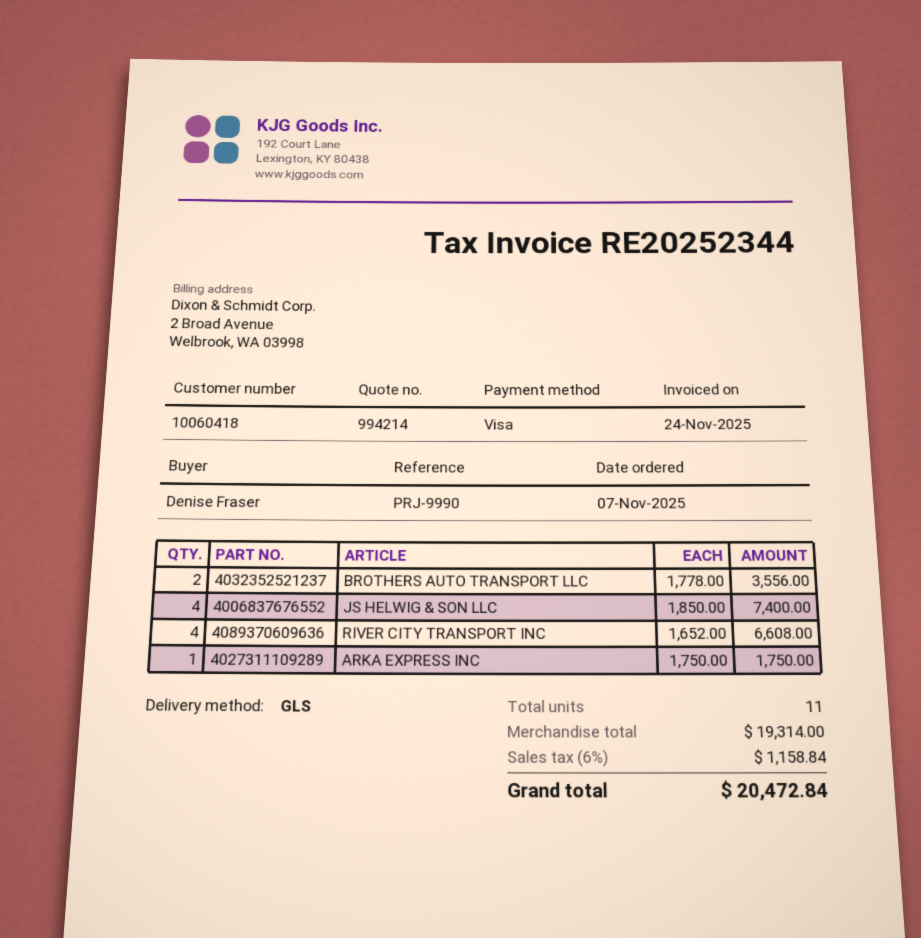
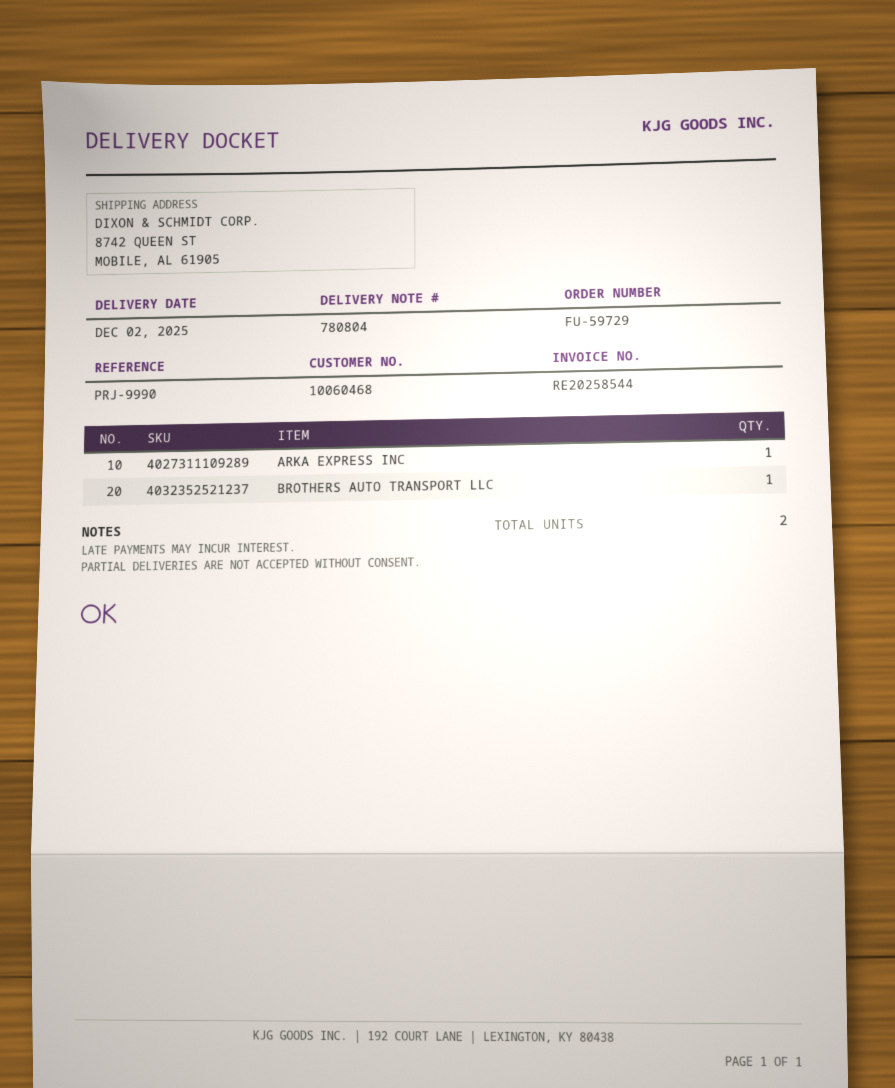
invoice number: RE20252344 -> RE20258544
customer number: 10060418 -> 10060468
BROTHERS AUTO TRANSPORT LLC: 2 -> 1
JS HELWIG & SON LLC: 4 -> none
RIVER CITY TRANSPORT INC: 4 -> none
total quantity: 11 -> 2

